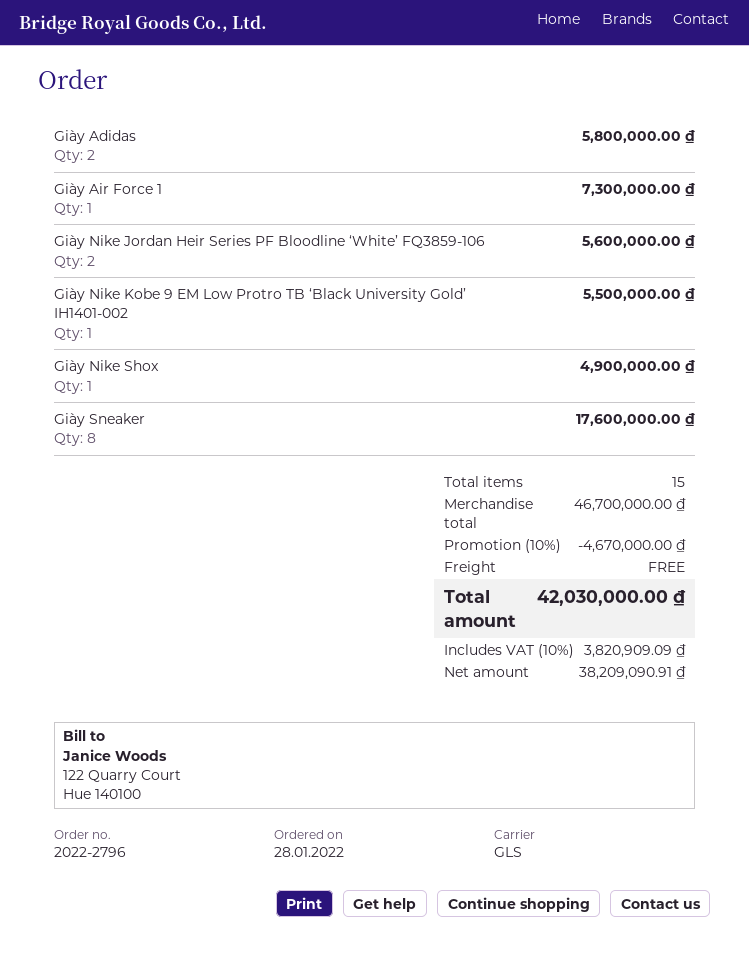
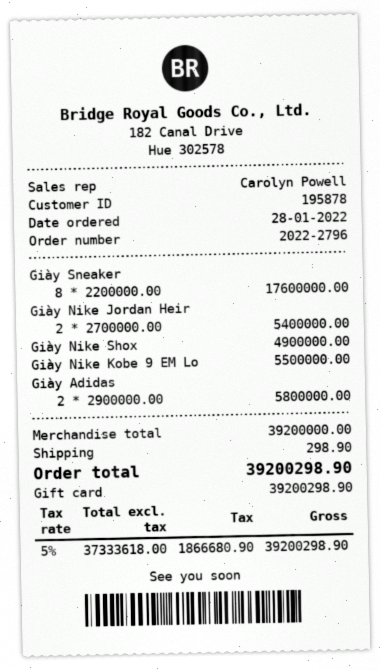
Giày Air Force 1: 1 for 7300000.00 -> none
Giày Nike Jordan Heir Series PF Bloodline ‘White’ FQ3859-106: 2 for 5600000.00 -> 2 for 5400000.00
subtotal: 46700000.00 -> 39200000.00
discount: 10% = 4670000.00 -> none
shipping: 0.00 -> 298.90
net: 38209090.91 -> 37333618.00
tax: 10% = 3820909.09 -> 5% = 1866680.90
total: 42030000.00 -> 39200298.90

